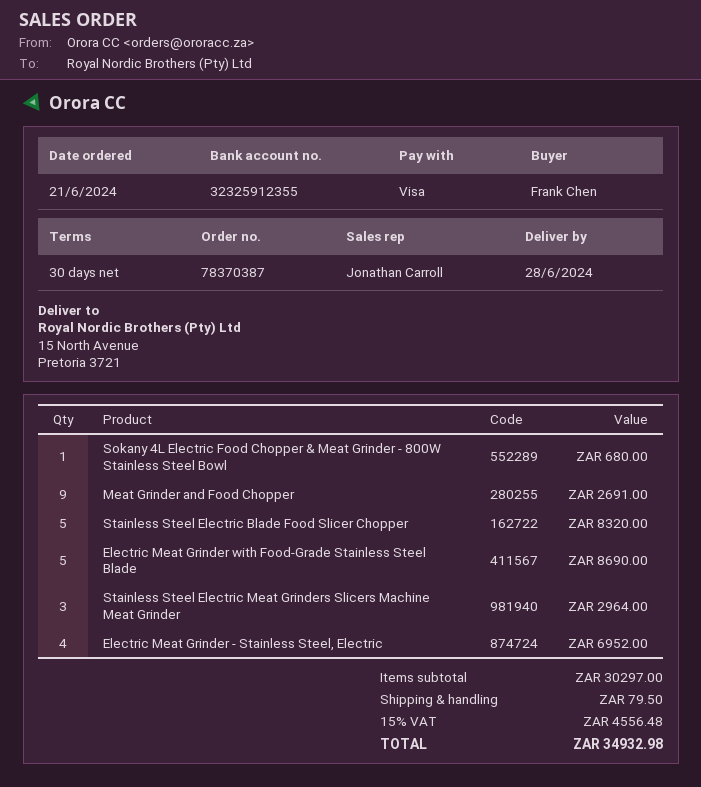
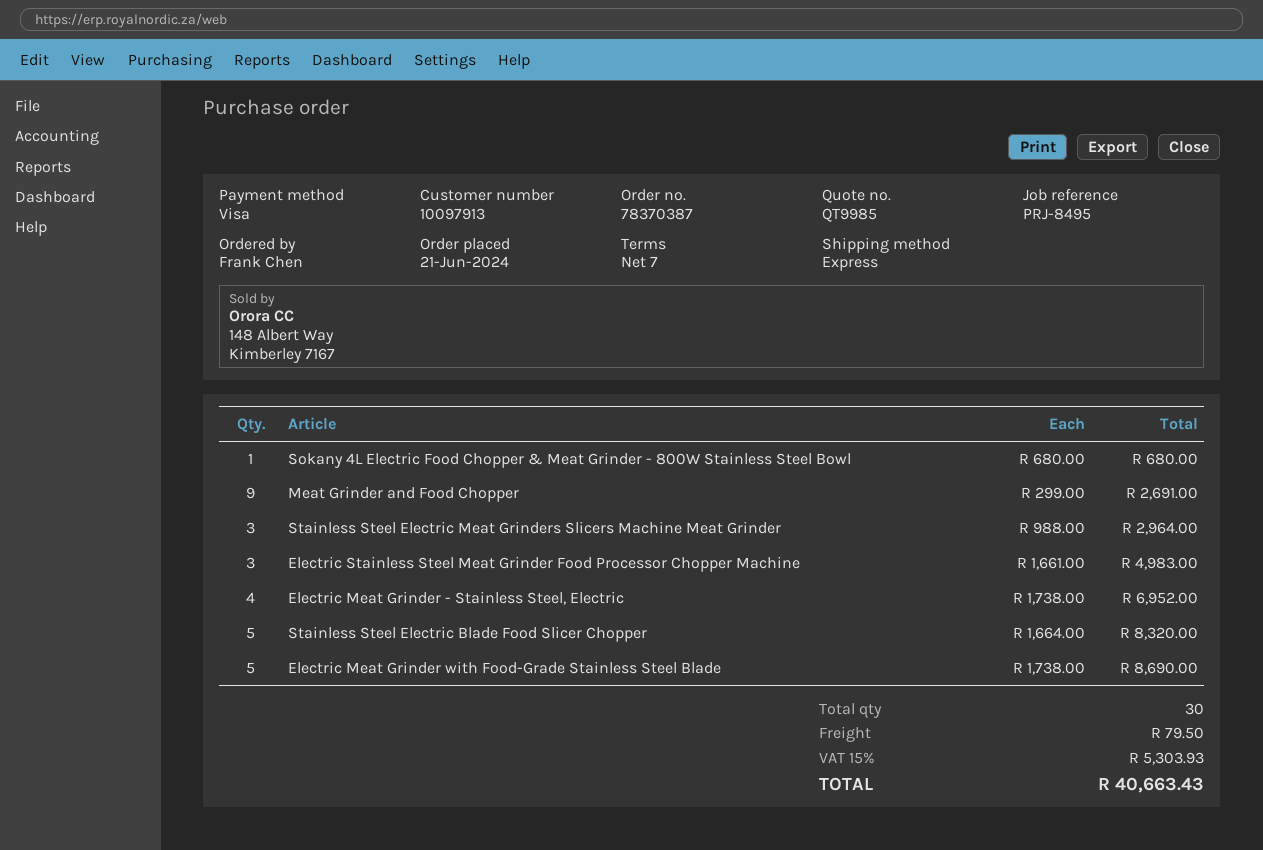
payment terms: 30 days -> 7 days
Electric Stainless Steel Meat Grinder Food Processor Chopper Machine: none -> 3 for 4983.00
tax: 15% = 4556.48 -> 15% = 5303.93
total: 34932.98 -> 40663.43

